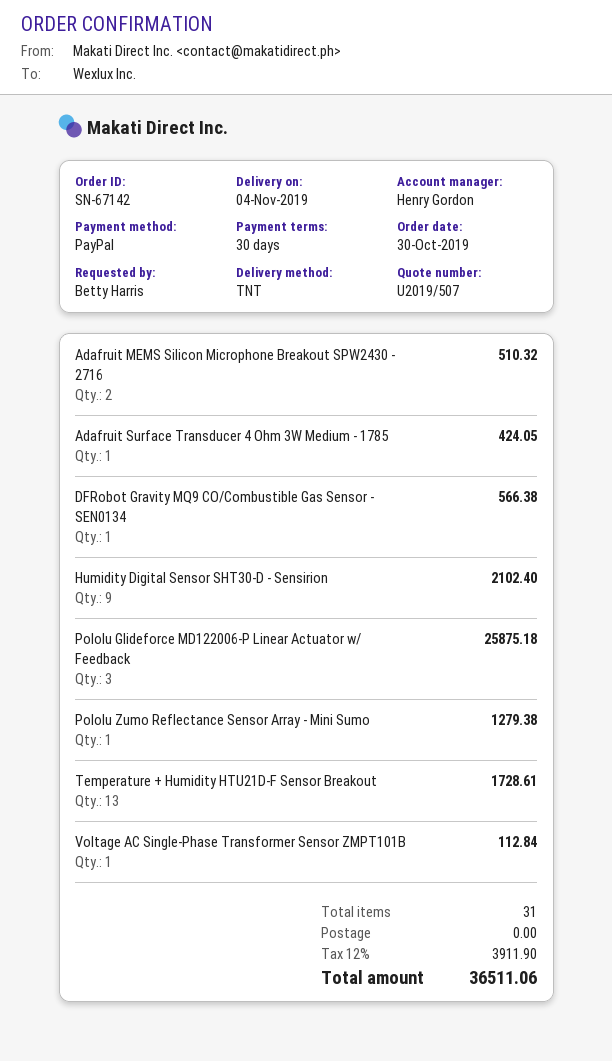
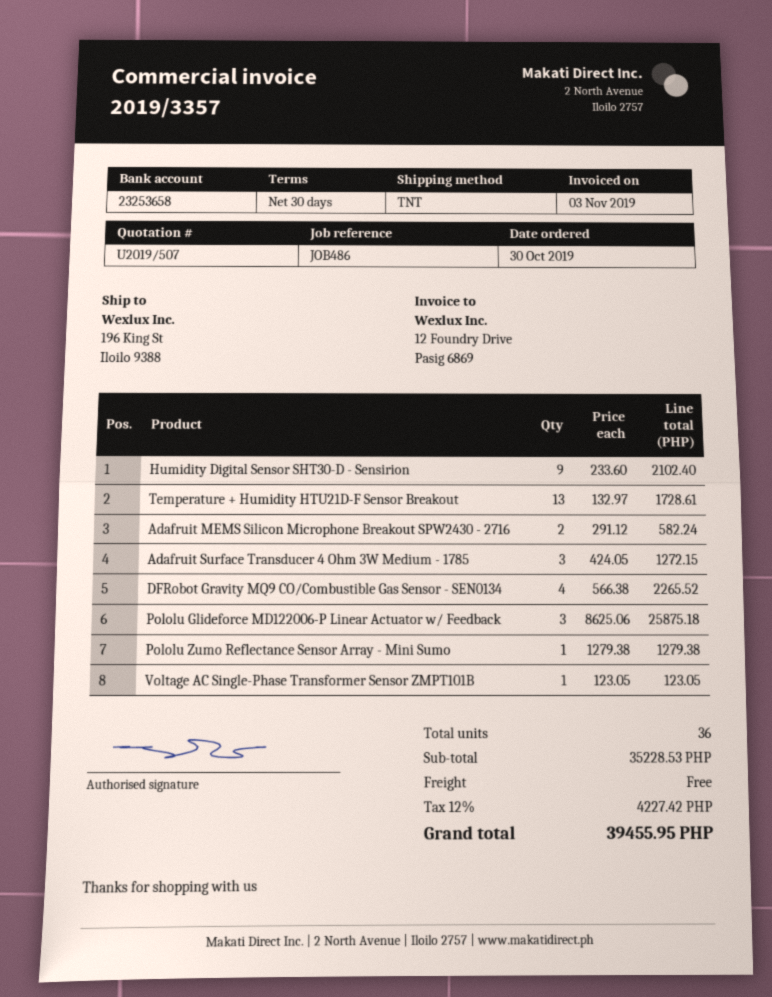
Adafruit MEMS Silicon Microphone Breakout SPW2430 - 2716: 2 for 510.32 -> 2 for 582.24
Adafruit Surface Transducer 4 Ohm 3W Medium - 1785: 1 for 424.05 -> 3 for 1272.15
DFRobot Gravity MQ9 CO/Combustible Gas Sensor - SEN0134: 1 for 566.38 -> 4 for 2265.52
Voltage AC Single-Phase Transformer Sensor ZMPT101B: 1 for 112.84 -> 1 for 123.05
total quantity: 31 -> 36
tax: 12% = 3911.90 -> 12% = 4227.42
total: 36511.06 -> 39455.95

